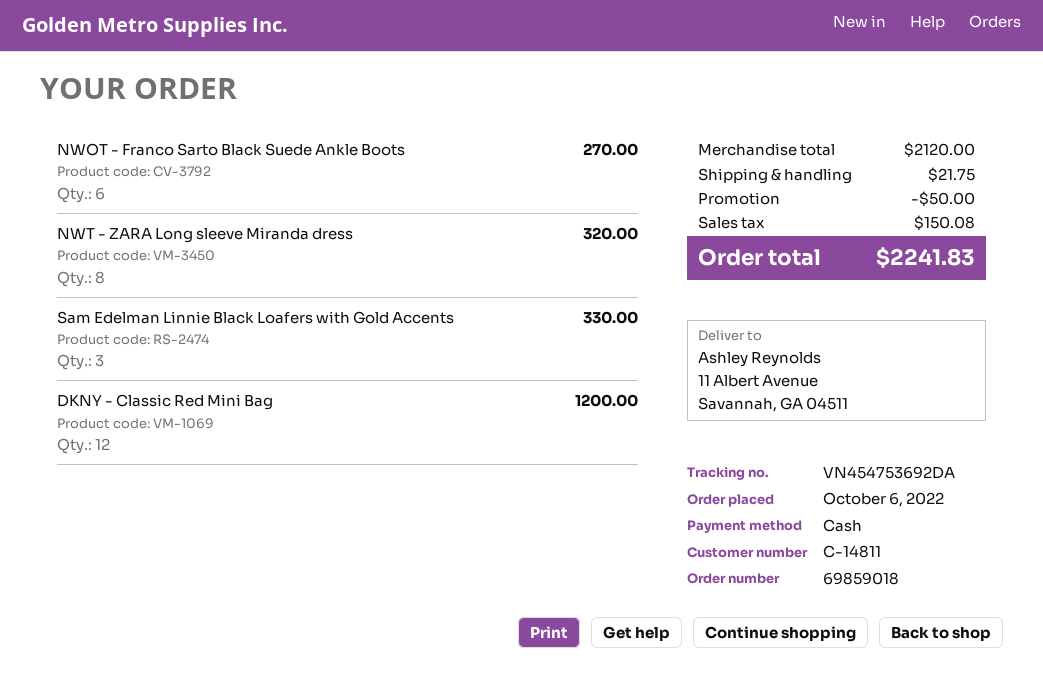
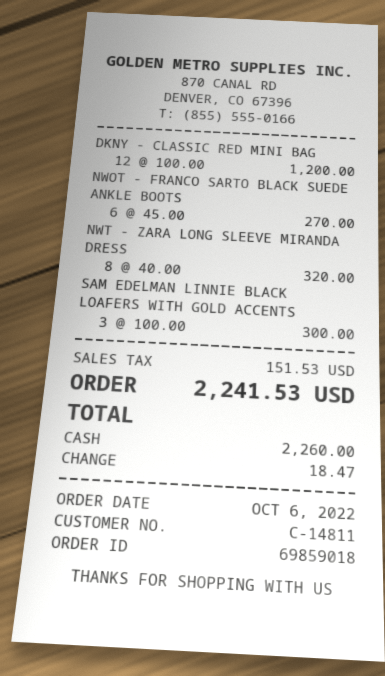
Sam Edelman Linnie Black Loafers with Gold Accents: 3 for 330.00 -> 3 for 300.00
discount: 50.00 -> none
shipping: 21.75 -> none
tax: 150.08 -> 151.53
total: 2241.83 -> 2241.53

